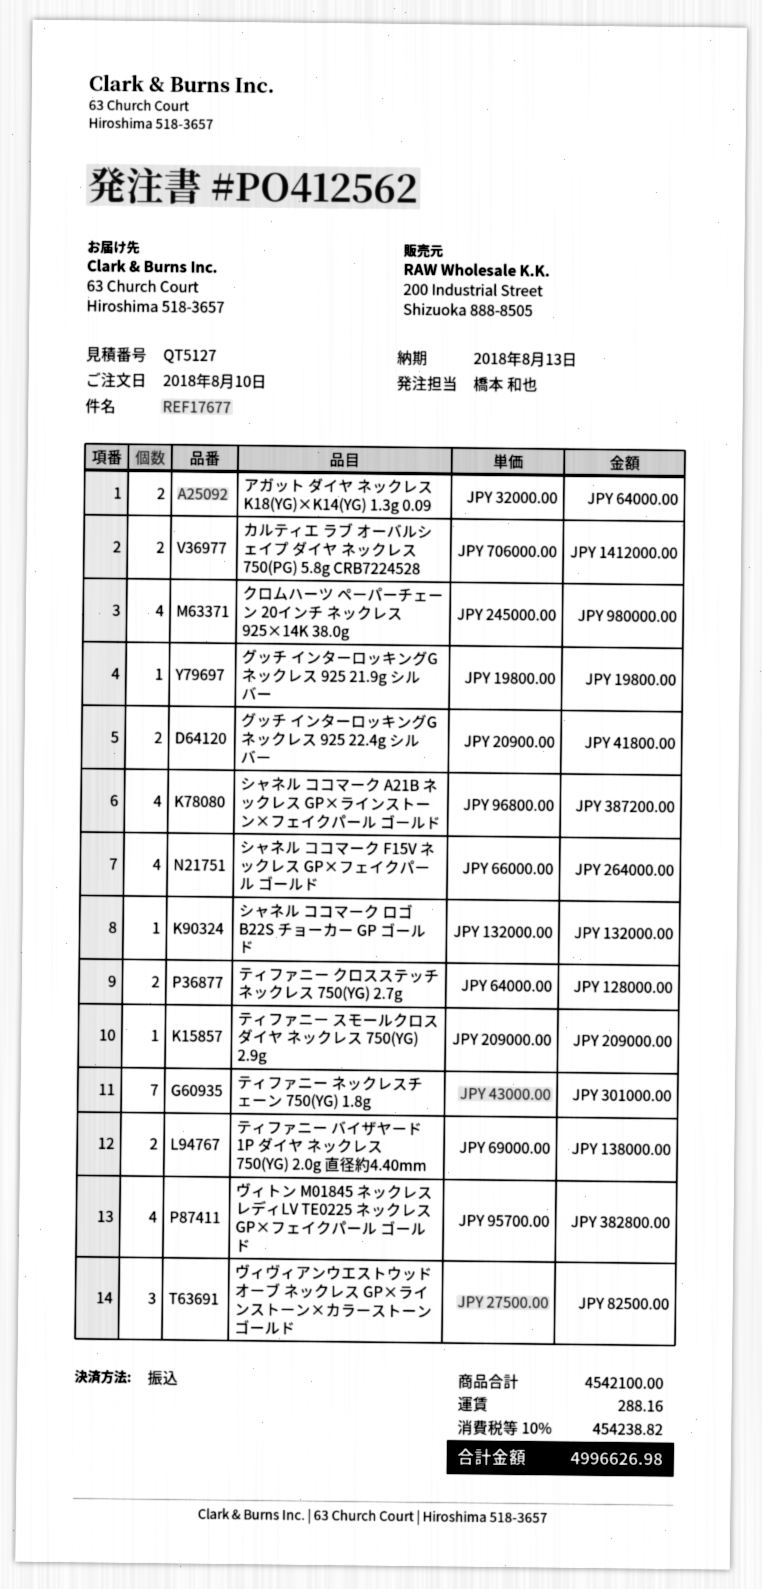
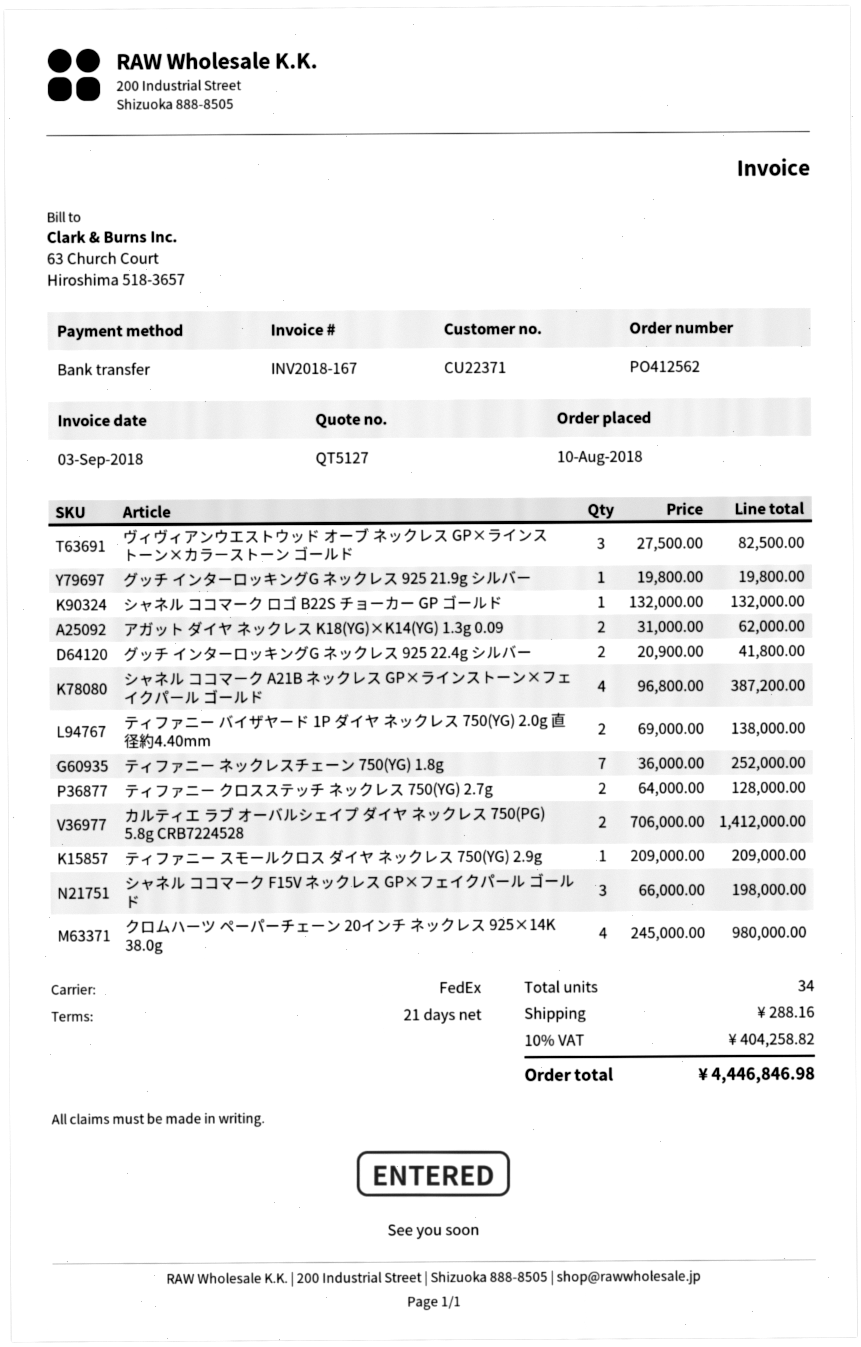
アガット ダイヤ ネックレス K18(YG)×K14(YG) 1.3g 0.09: 2 x 32000.00 = 64000.00 -> 2 x 31000.00 = 62000.00
シャネル ココマーク F15V ネックレス GP×フェイクパール ゴールド: 4 x 66000.00 = 264000.00 -> 3 x 66000.00 = 198000.00
ティファニー ネックレスチェーン 750(YG) 1.8g: 7 x 43000.00 = 301000.00 -> 7 x 36000.00 = 252000.00
ヴィトン M01845 ネックレス レディLV TE0225 ネックレス GP×フェイクパール ゴールド: 4 x 95700.00 = 382800.00 -> none
tax: 10% = 454238.82 -> 10% = 404258.82
total: 4996626.98 -> 4446846.98

